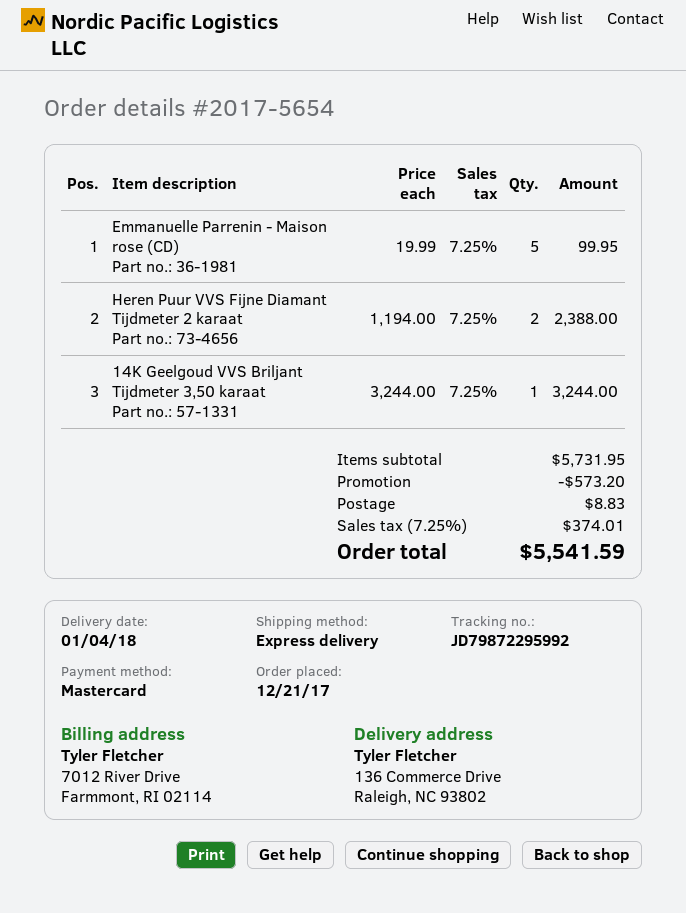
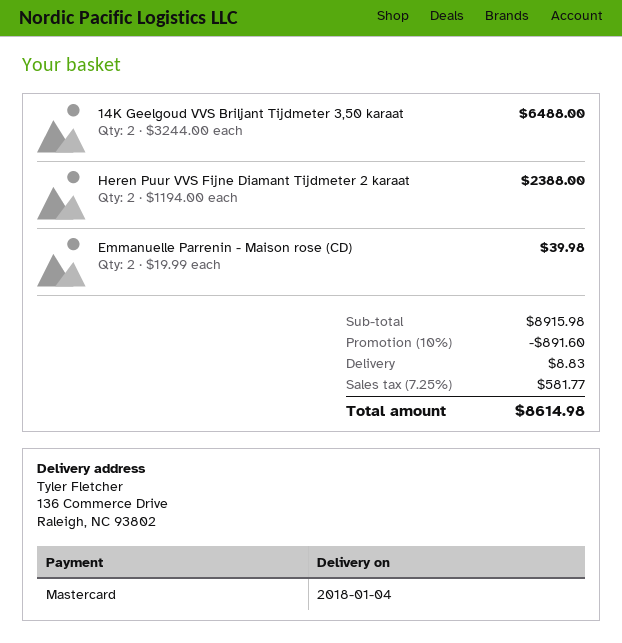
Emmanuelle Parrenin - Maison rose (CD): 5 x 19.99 = 99.95 -> 2 x 19.99 = 39.98
14K Geelgoud VVS Briljant Tijdmeter 3,50 karaat: 1 x 3244.00 = 3244.00 -> 2 x 3244.00 = 6488.00
subtotal: 5731.95 -> 8915.98
discount: 573.20 -> 891.60
tax: 7.25% = 374.01 -> 7.25% = 581.77
total: 5541.59 -> 8614.98

